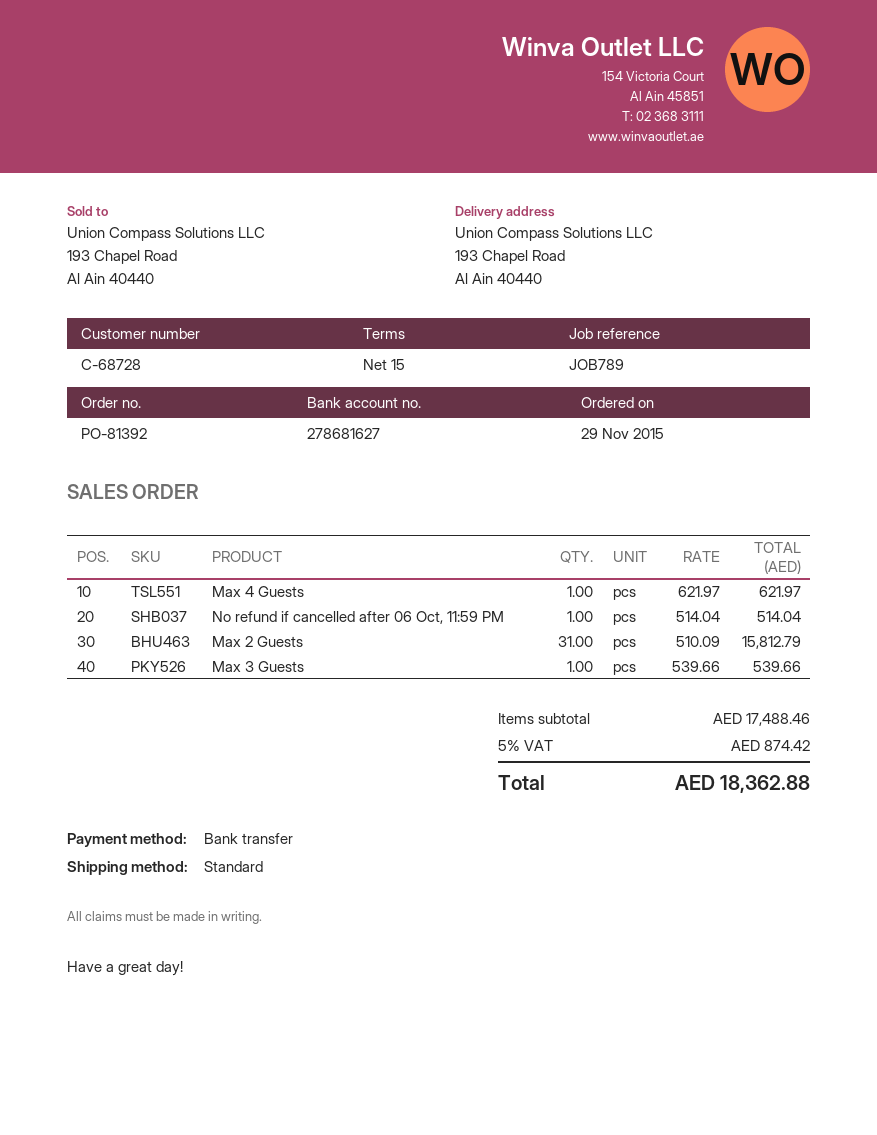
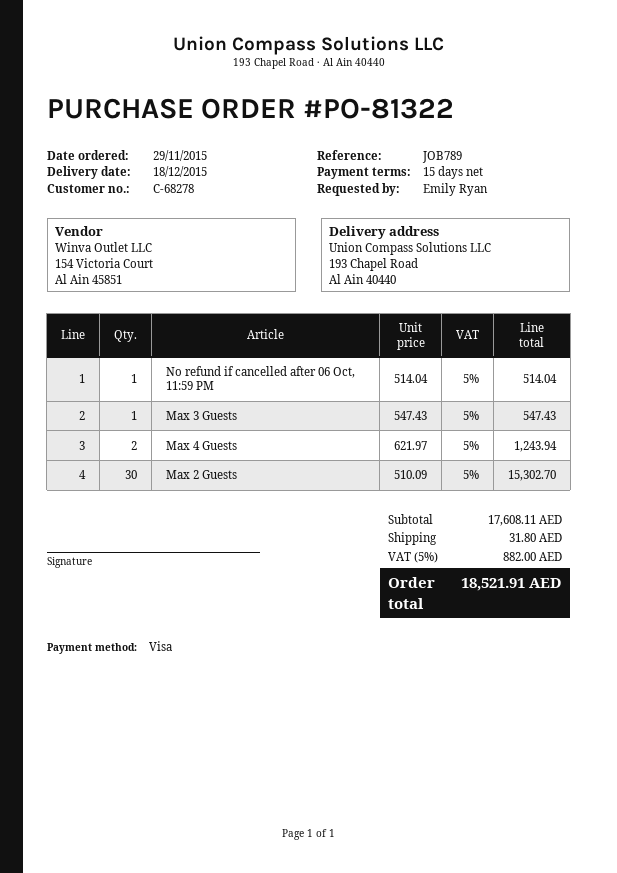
order number: PO-81392 -> PO-81322
customer number: C-68728 -> C-68278
payment method: bank transfer -> Visa
Max 4 Guests: 1 x 621.97 = 621.97 -> 2 x 621.97 = 1243.94
Max 2 Guests: 31 x 510.09 = 15812.79 -> 30 x 510.09 = 15302.70
Max 3 Guests: 1 x 539.66 = 539.66 -> 1 x 547.43 = 547.43
subtotal: 17488.46 -> 17608.11
shipping: none -> 31.80
tax: 5% = 874.42 -> 5% = 882.00
total: 18362.88 -> 18521.91

